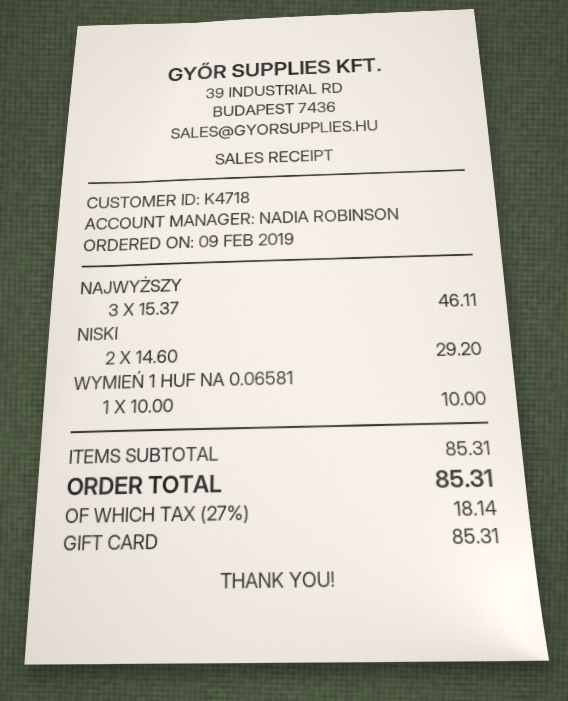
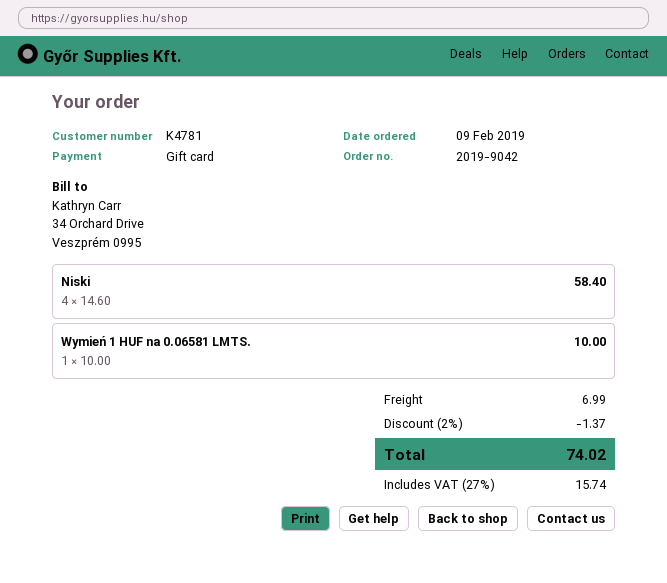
customer number: K4718 -> K4781
NAJWYŻSZY: 3 x 15.37 = 46.11 -> none
NISKI: 2 x 14.60 = 29.20 -> 4 x 14.60 = 58.40
discount: none -> 2% = 1.37
shipping: none -> 6.99
tax: 27% = 18.14 -> 27% = 15.74
total: 85.31 -> 74.02

